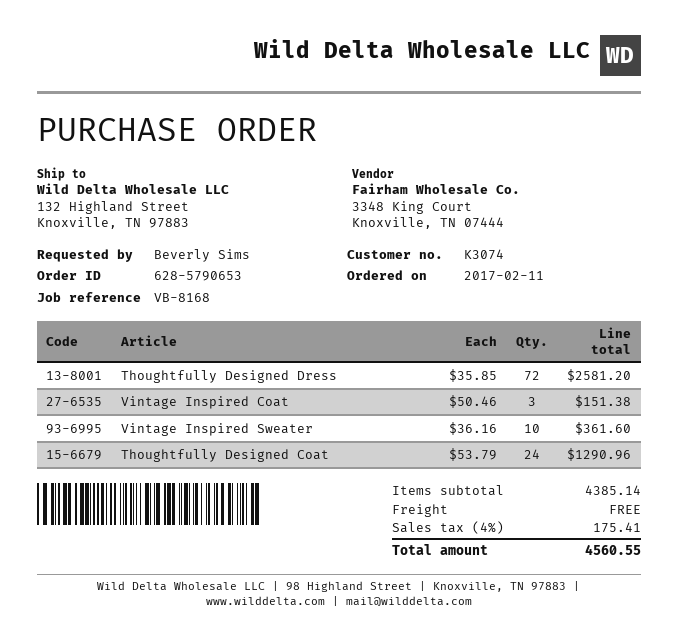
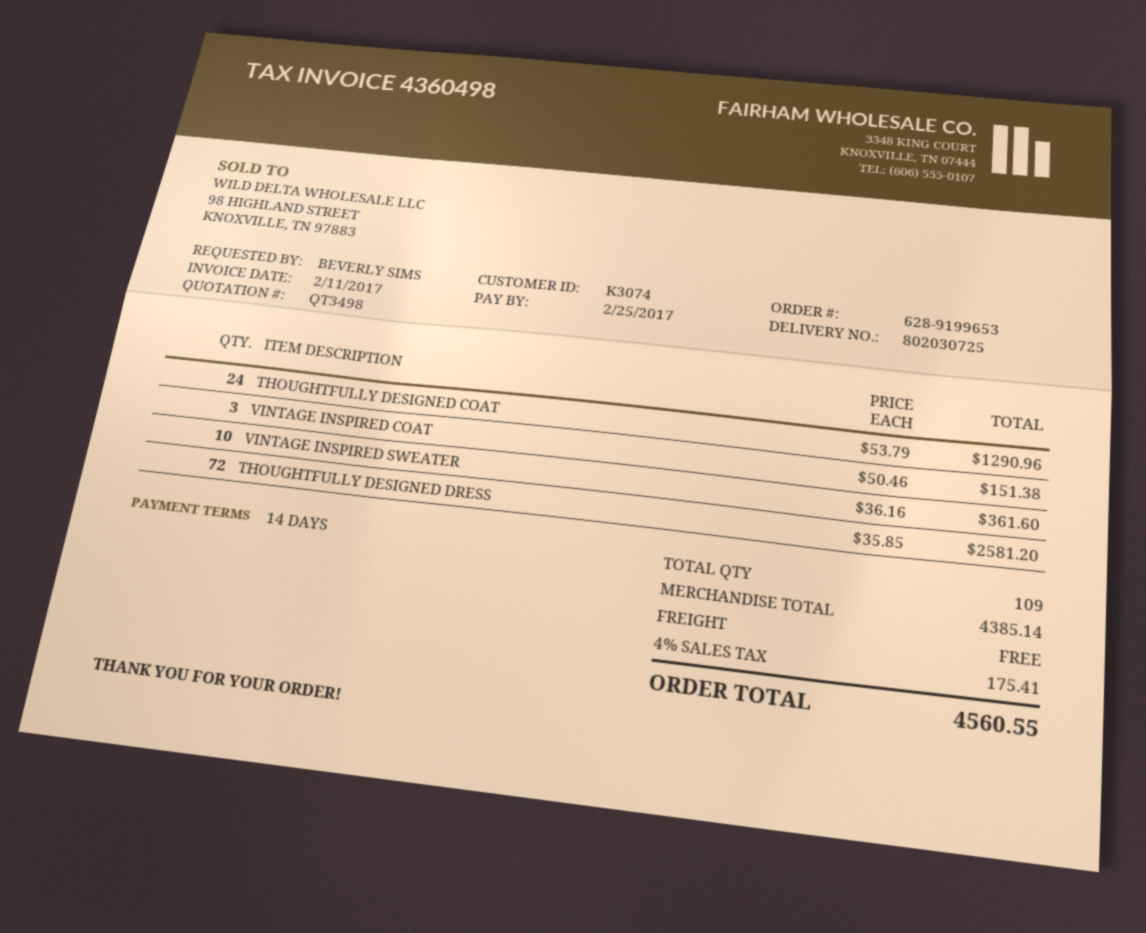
order number: 628-5790653 -> 628-9199653

